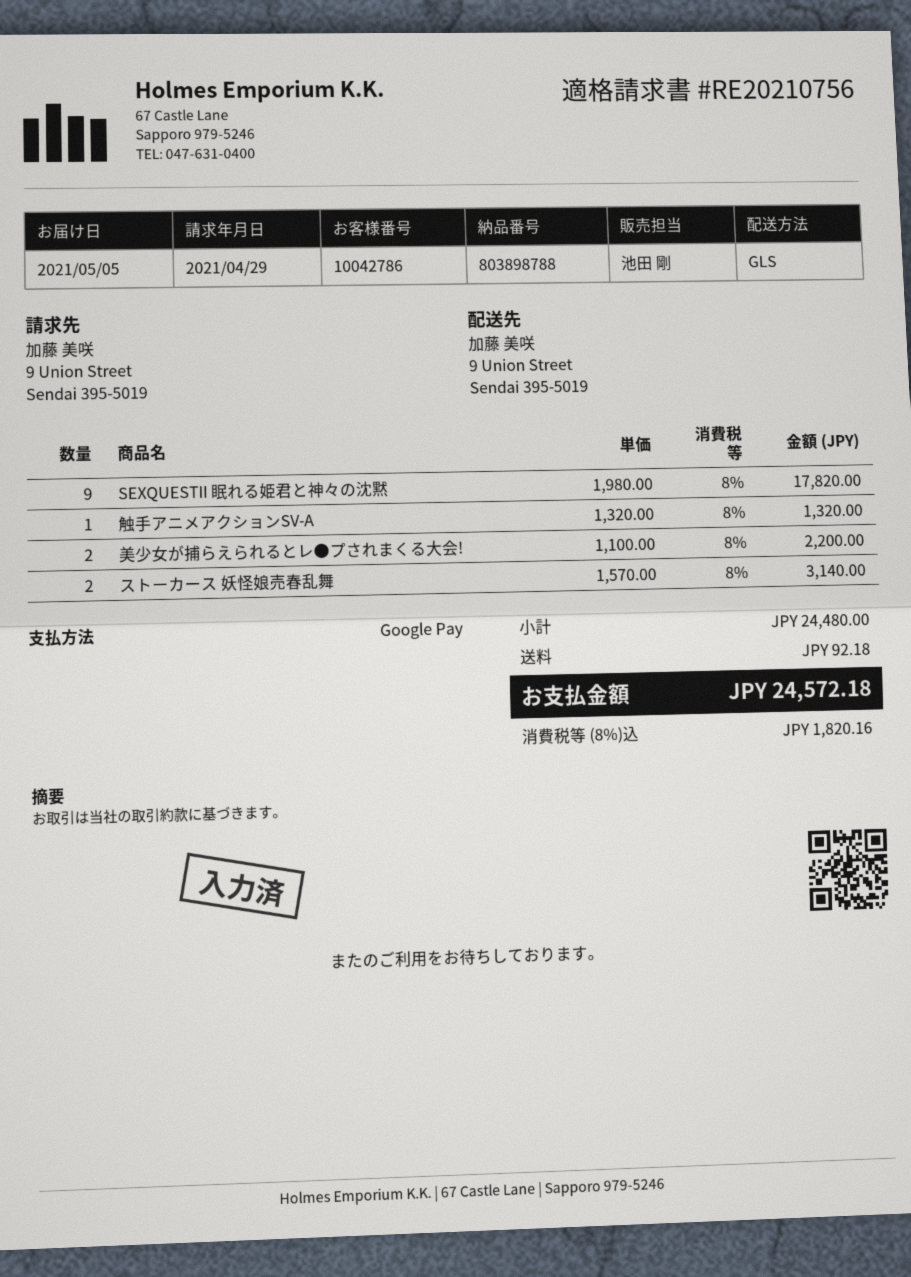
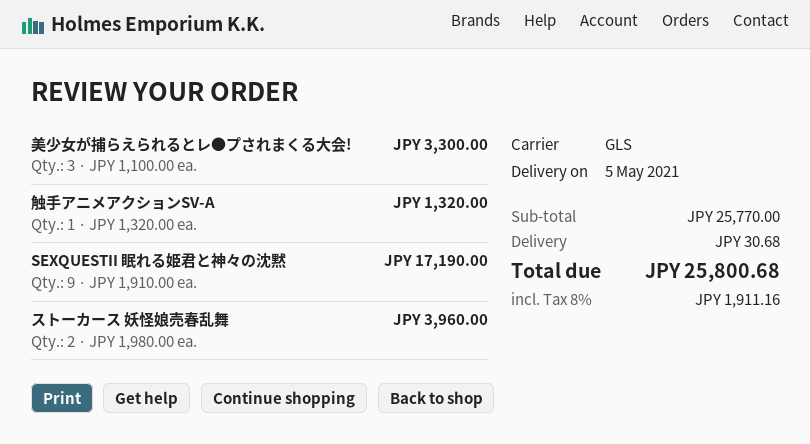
SEXQUESTII 眠れる姫君と神々の沈黙: 9 x 1980.00 = 17820.00 -> 9 x 1910.00 = 17190.00
美少女が捕らえられるとレ●プされまくる大会!: 2 x 1100.00 = 2200.00 -> 3 x 1100.00 = 3300.00
ストーカース 妖怪娘売春乱舞: 2 x 1570.00 = 3140.00 -> 2 x 1980.00 = 3960.00
subtotal: 24480.00 -> 25770.00
shipping: 92.18 -> 30.68
tax: 8% = 1820.16 -> 8% = 1911.16
total: 24572.18 -> 25800.68

